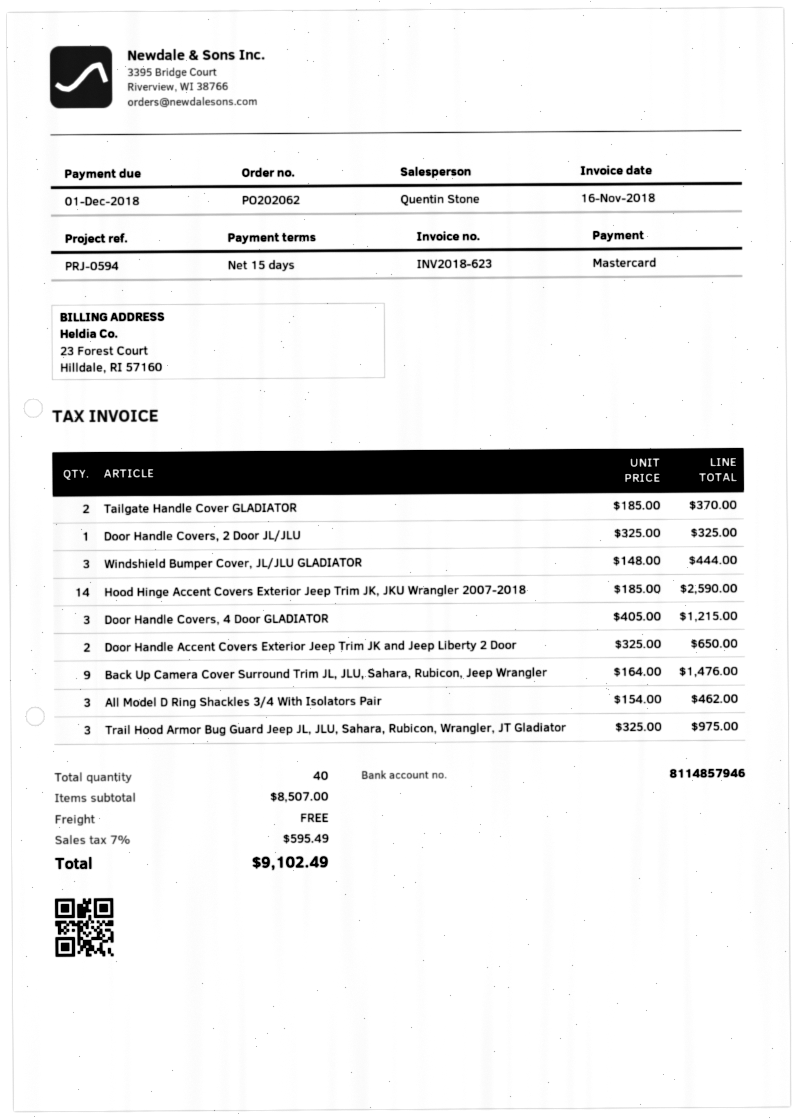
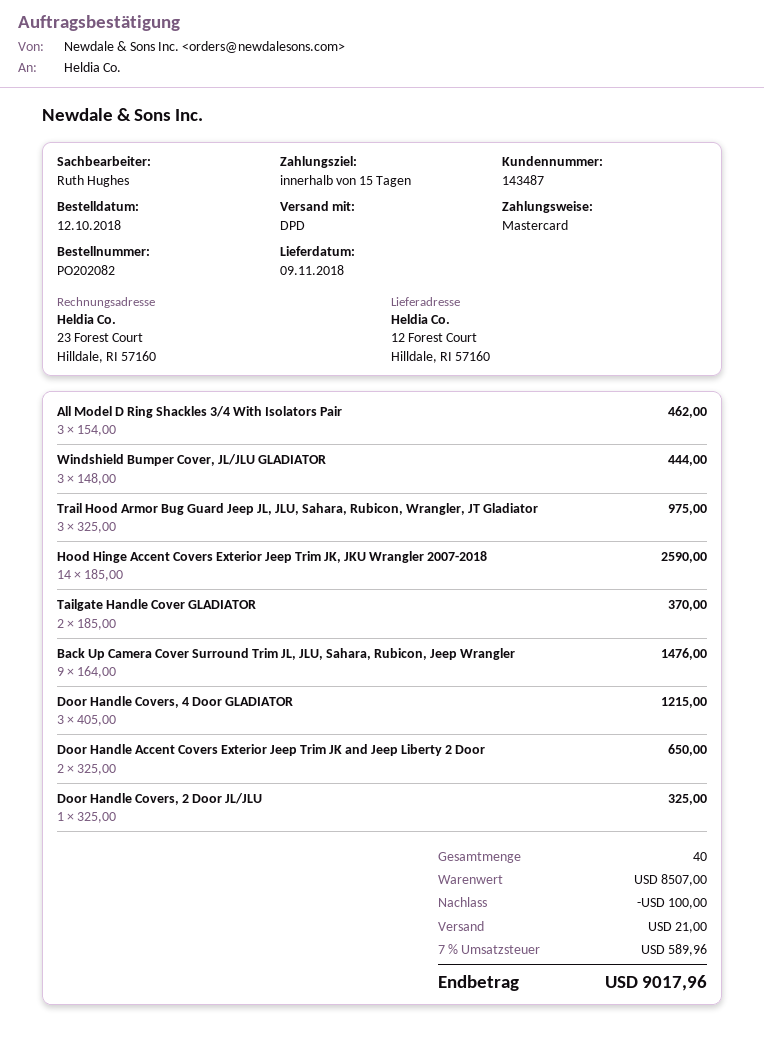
order number: PO202062 -> PO202082
sales rep: Quentin Stone -> Ruth Hughes
discount: none -> 100.00
shipping: 0.00 -> 21.00
tax: 7% = 595.49 -> 7% = 589.96
total: 9102.49 -> 9017.96

